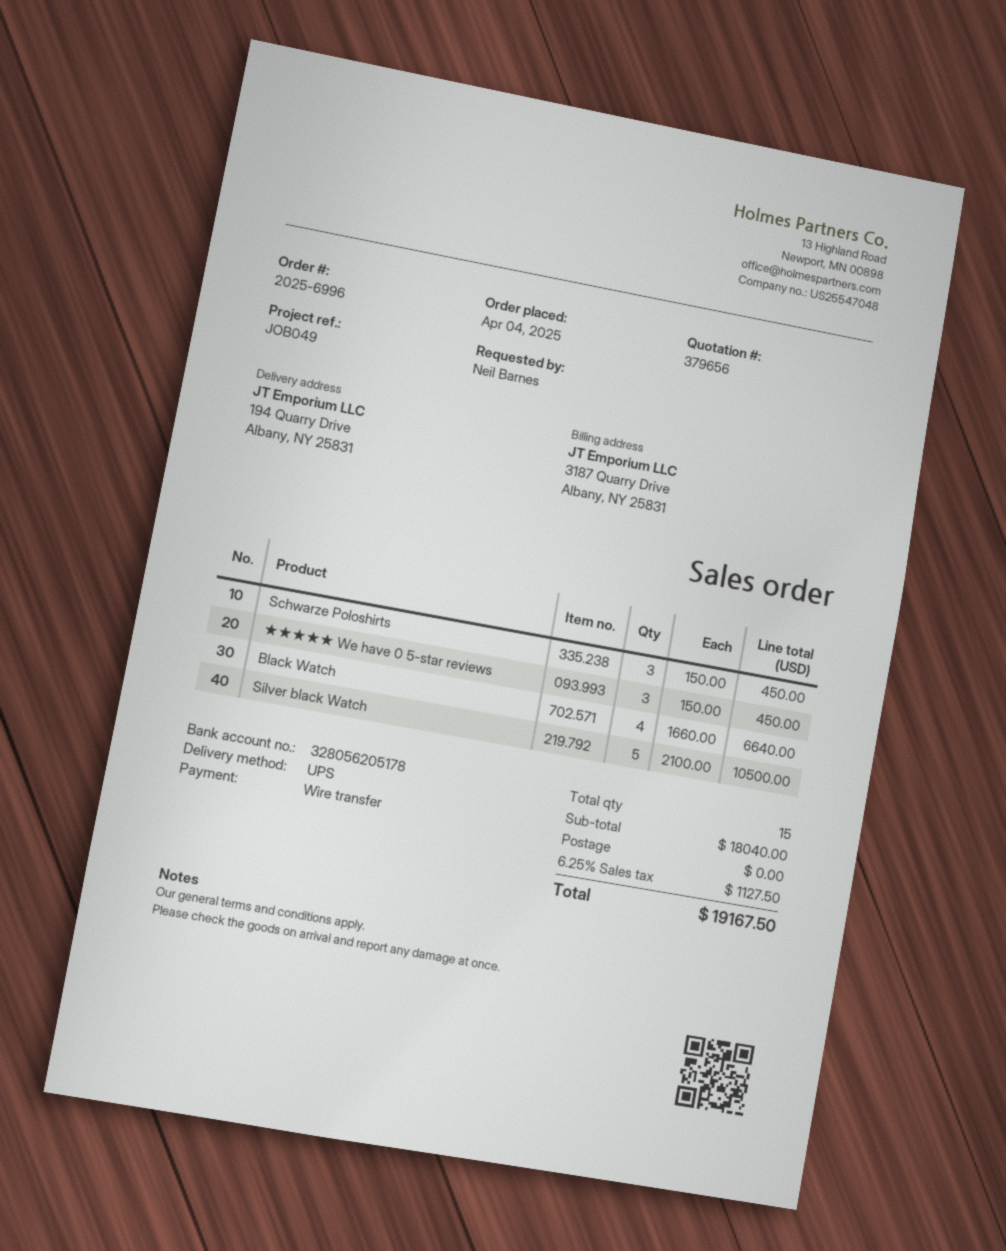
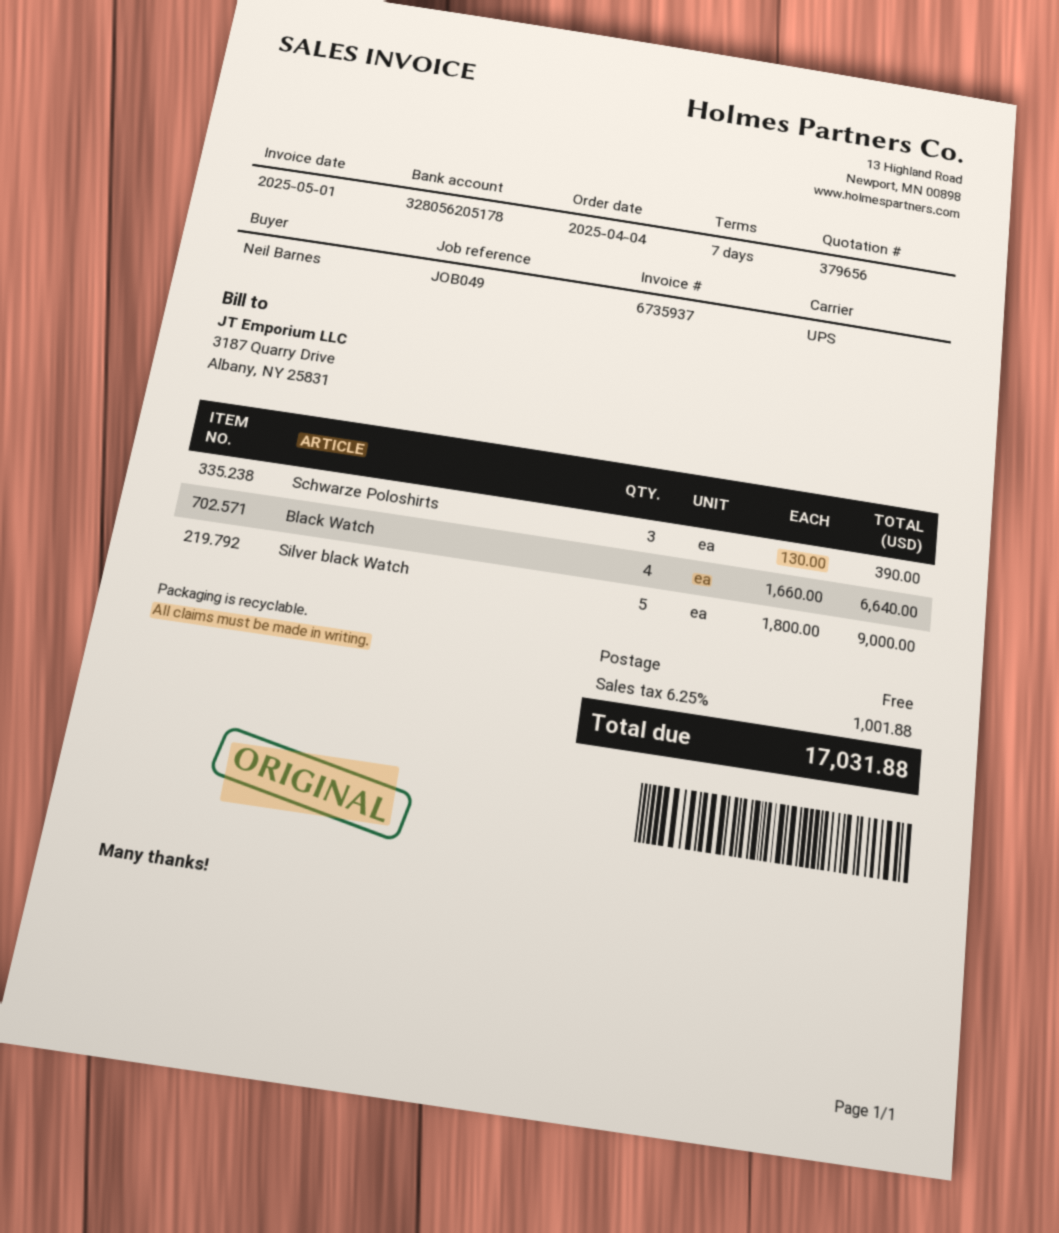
Schwarze Poloshirts: 3 x 150.00 = 450.00 -> 3 x 130.00 = 390.00
★★★★★ We have 0 5-star reviews: 3 x 150.00 = 450.00 -> none
Silver black Watch: 5 x 2100.00 = 10500.00 -> 5 x 1800.00 = 9000.00
tax: 6.25% = 1127.50 -> 6.25% = 1001.88
total: 19167.50 -> 17031.88

